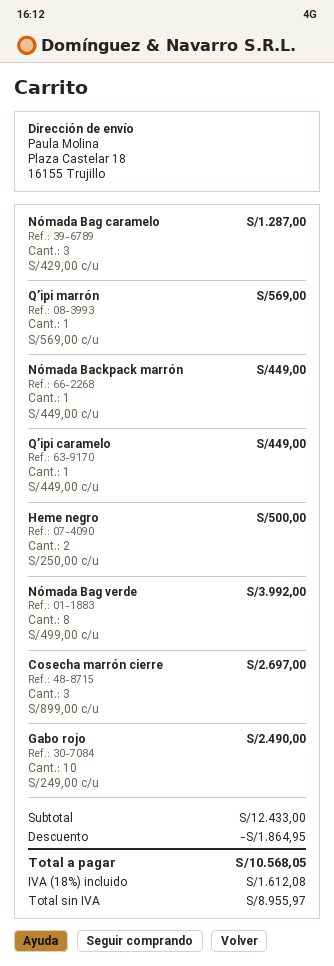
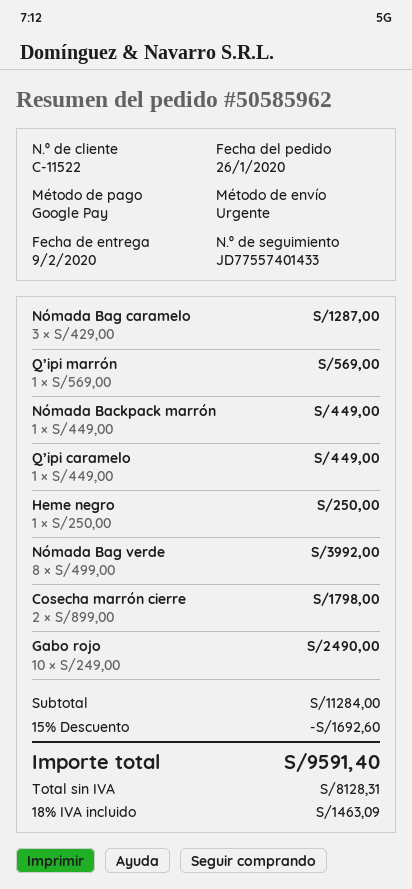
Heme negro: 2 x 250.00 = 500.00 -> 1 x 250.00 = 250.00
Cosecha marrón cierre: 3 x 899.00 = 2697.00 -> 2 x 899.00 = 1798.00
subtotal: 12433.00 -> 11284.00
discount: 1864.95 -> 1692.60
net: 8955.97 -> 8128.31
tax: 18% = 1612.08 -> 18% = 1463.09
total: 10568.05 -> 9591.40

